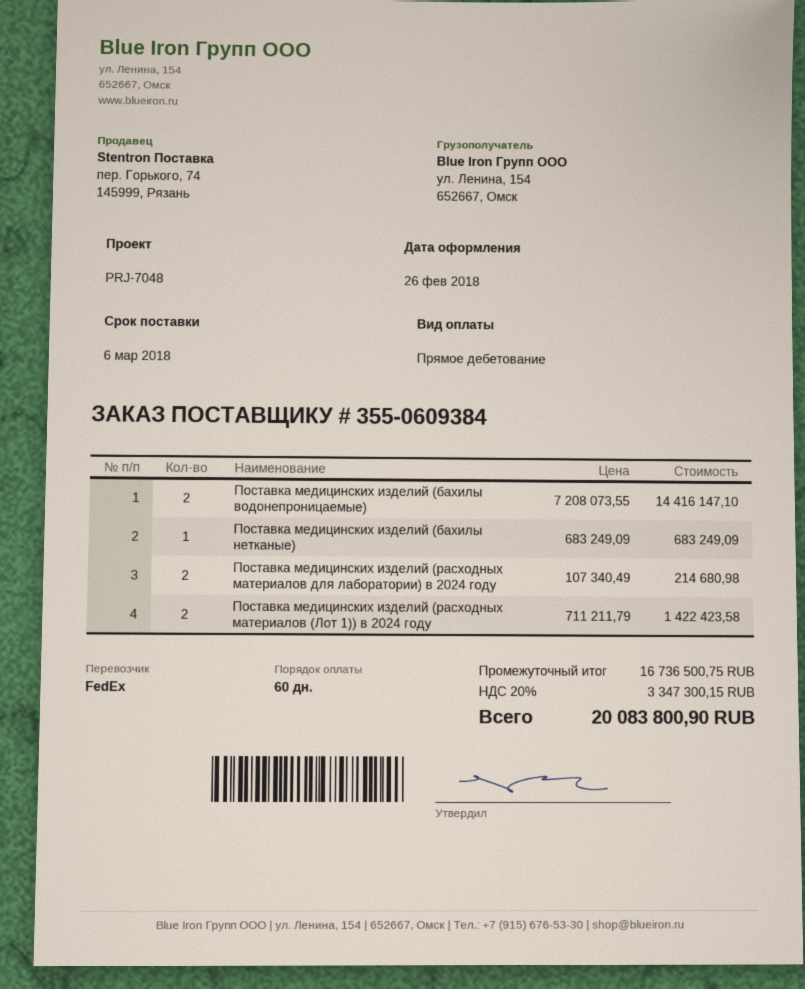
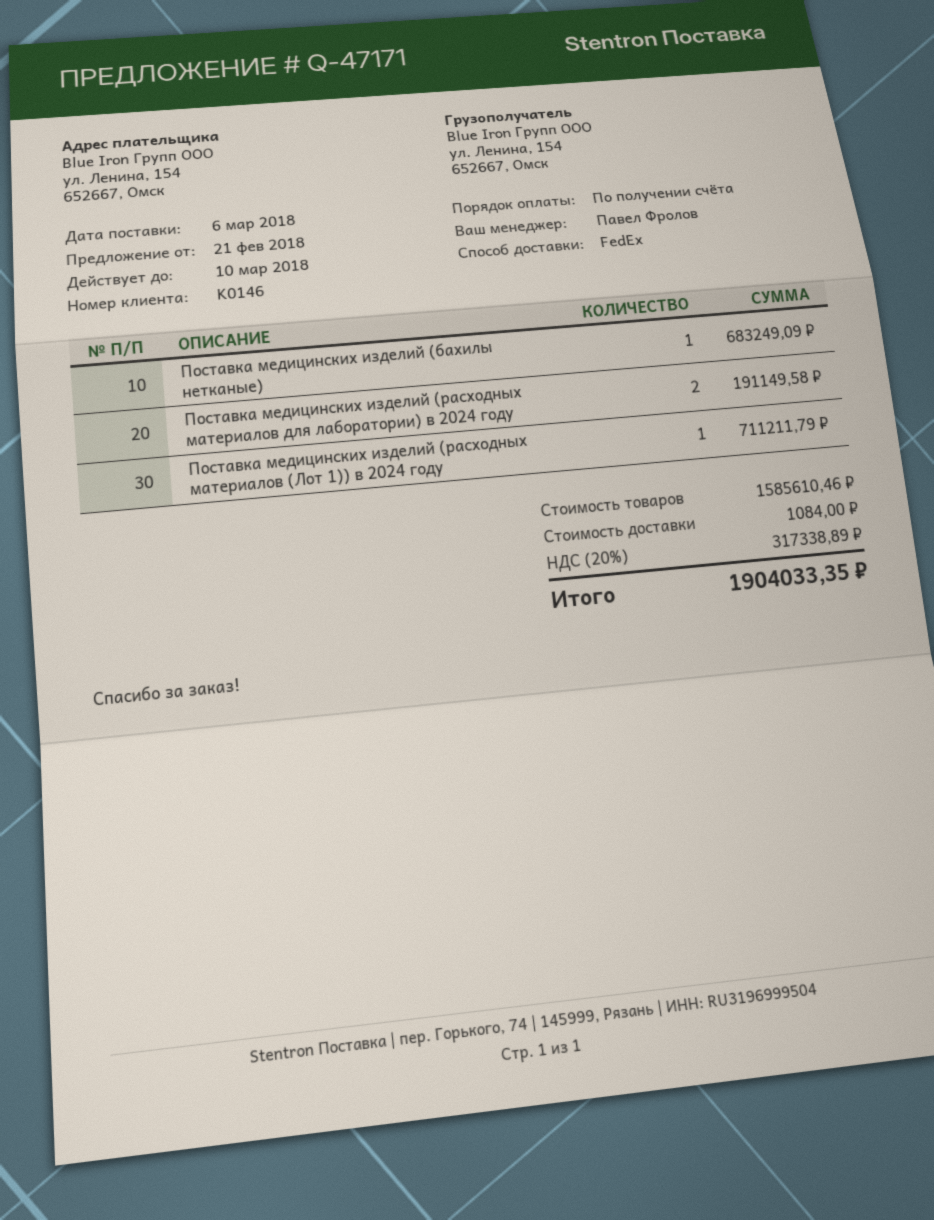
payment terms: 60 days -> on receipt
Поставка медицинских изделий (бахилы водонепроницаемые): 2 for 14416147.10 -> none
Поставка медицинских изделий (расходных материалов для лаборатории) в 2024 году: 2 for 214680.98 -> 2 for 191149.58
Поставка медицинских изделий (расходных материалов (Лот 1)) в 2024 году: 2 for 1422423.58 -> 1 for 711211.79
subtotal: 16736500.75 -> 1585610.46
shipping: none -> 1084.00
tax: 20% = 3347300.15 -> 20% = 317338.89
total: 20083800.90 -> 1904033.35

